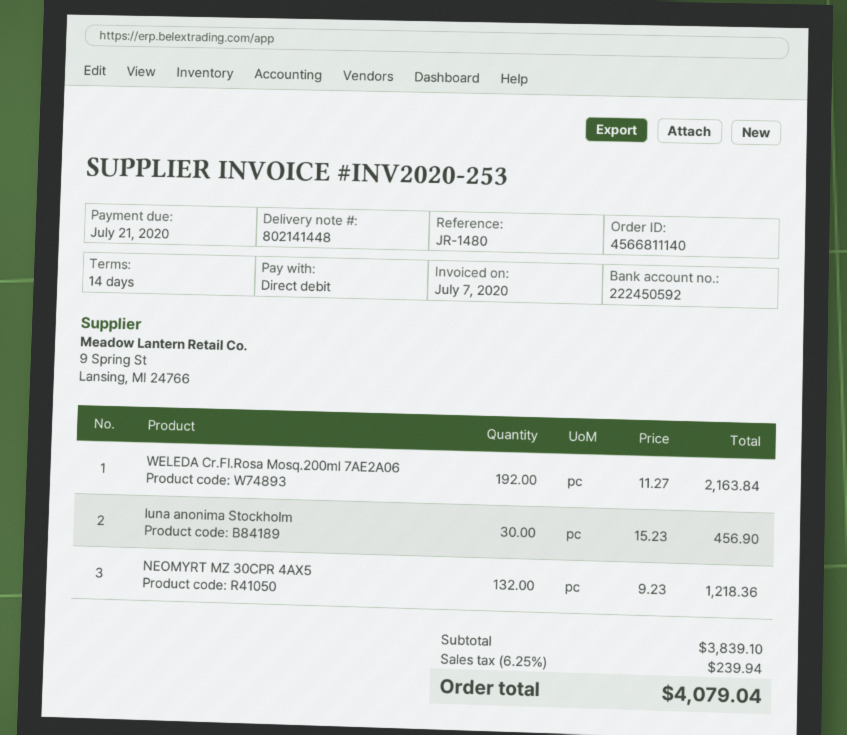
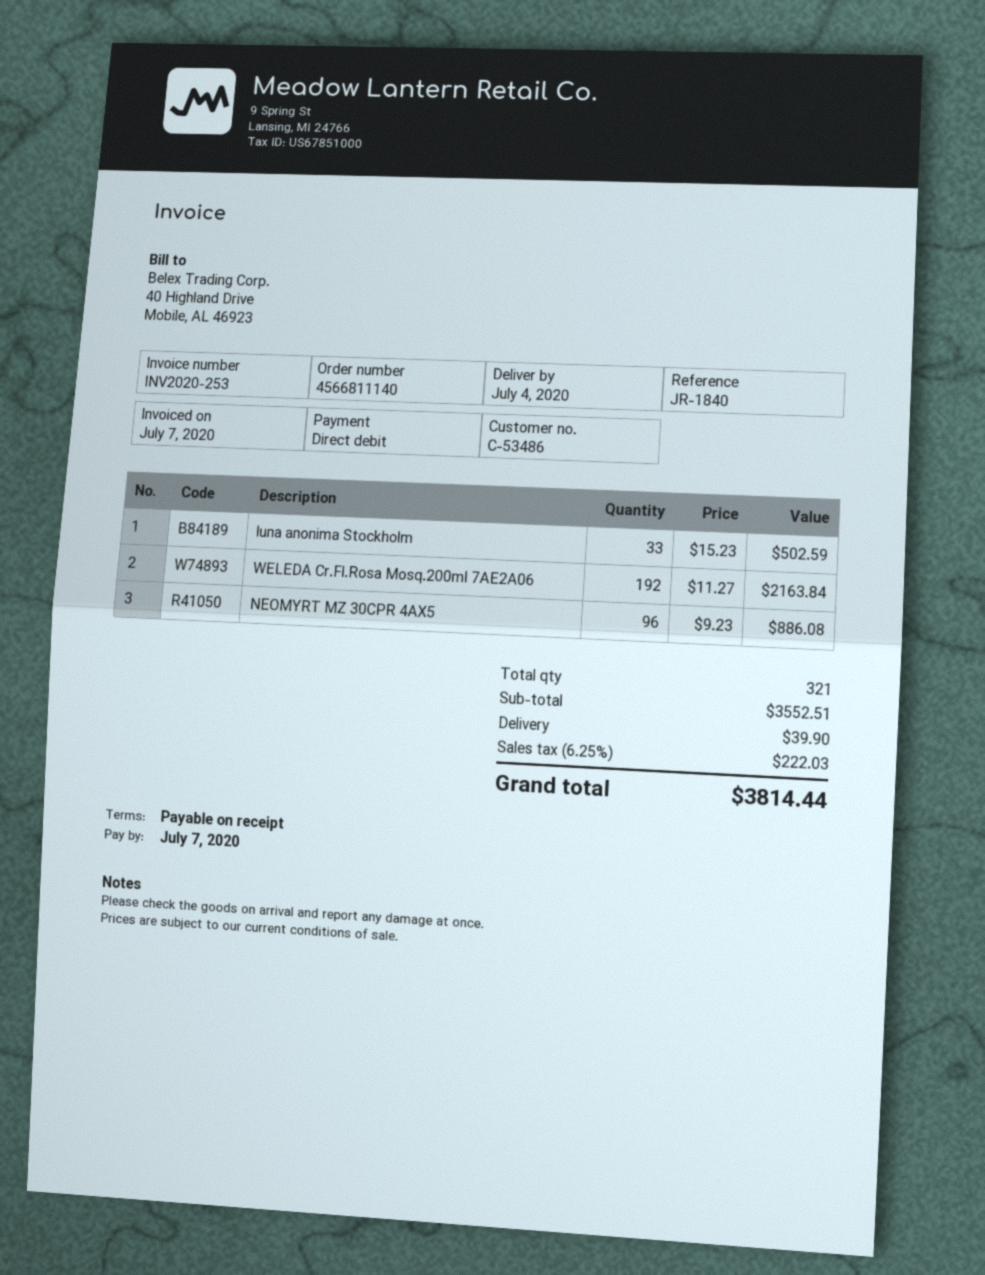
payment terms: 14 days -> on receipt
due date: 2020-07-21 -> 2020-07-07
reference: JR-1480 -> JR-1840
luna anonima Stockholm: 30 x 15.23 = 456.90 -> 33 x 15.23 = 502.59
NEOMYRT MZ 30CPR 4AX5: 132 x 9.23 = 1218.36 -> 96 x 9.23 = 886.08
subtotal: 3839.10 -> 3552.51
shipping: none -> 39.90
tax: 6.25% = 239.94 -> 6.25% = 222.03
total: 4079.04 -> 3814.44

